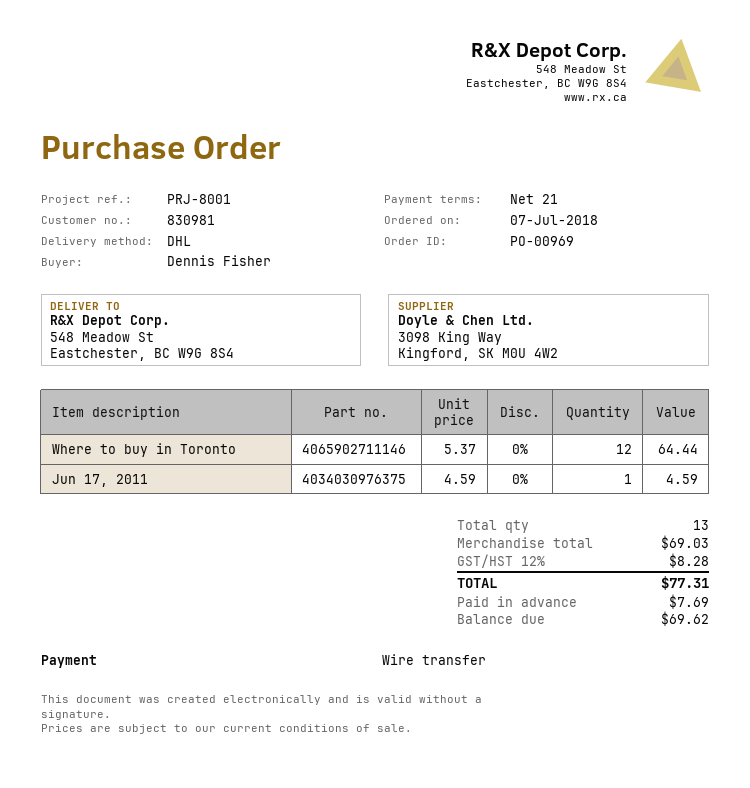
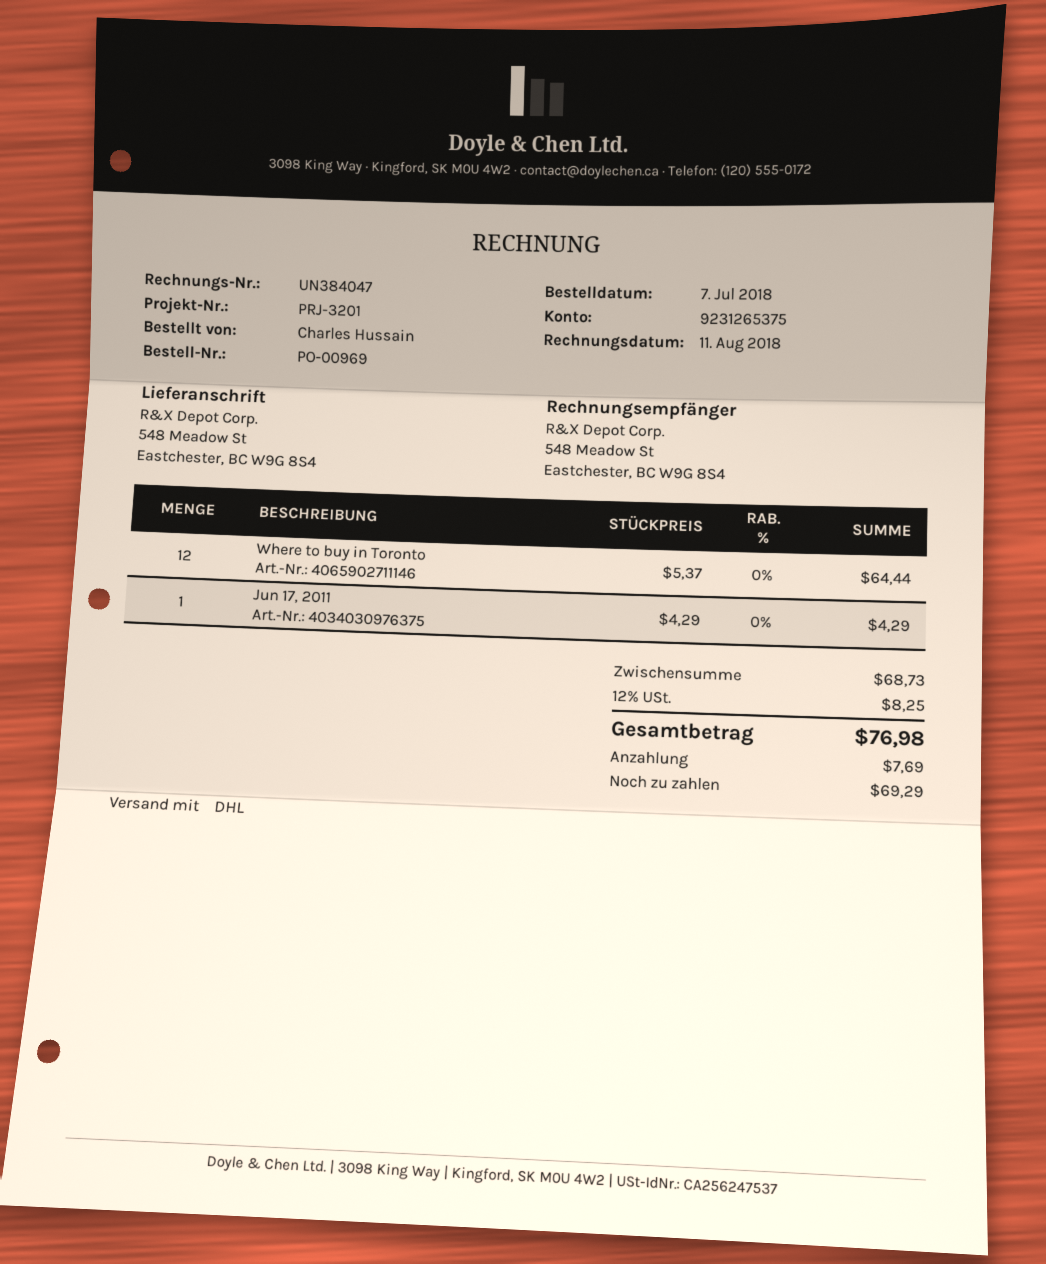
reference: PRJ-8001 -> PRJ-3201
ordered by: Dennis Fisher -> Charles Hussain
Jun 17, 2011: 1 x 4.59 = 4.59 -> 1 x 4.29 = 4.29
subtotal: 69.03 -> 68.73
tax: 12% = 8.28 -> 12% = 8.25
total: 77.31 -> 76.98
balance: 69.62 -> 69.29

